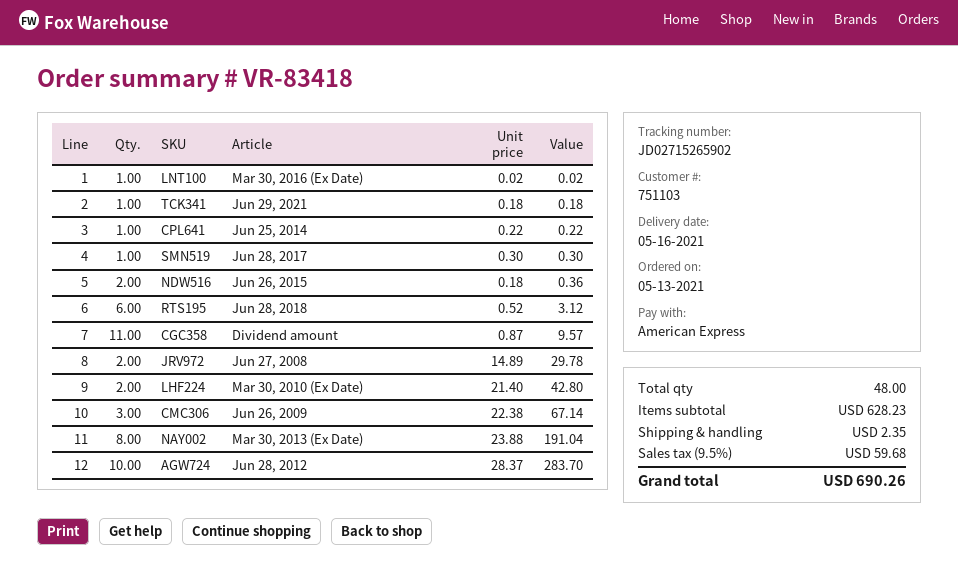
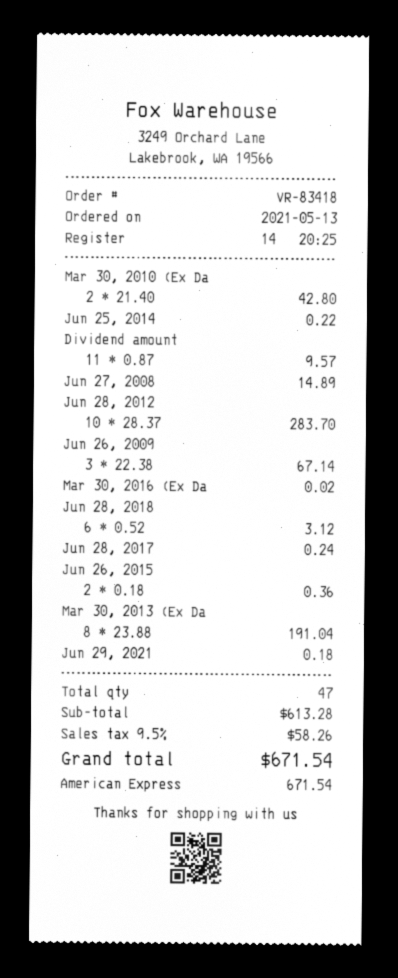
Jun 28, 2017: 1 x 0.30 = 0.30 -> 1 x 0.24 = 0.24
Jun 27, 2008: 2 x 14.89 = 29.78 -> 1 x 14.89 = 14.89
total quantity: 48 -> 47
subtotal: 628.23 -> 613.28
shipping: 2.35 -> none
tax: 9.5% = 59.68 -> 9.5% = 58.26
total: 690.26 -> 671.54

